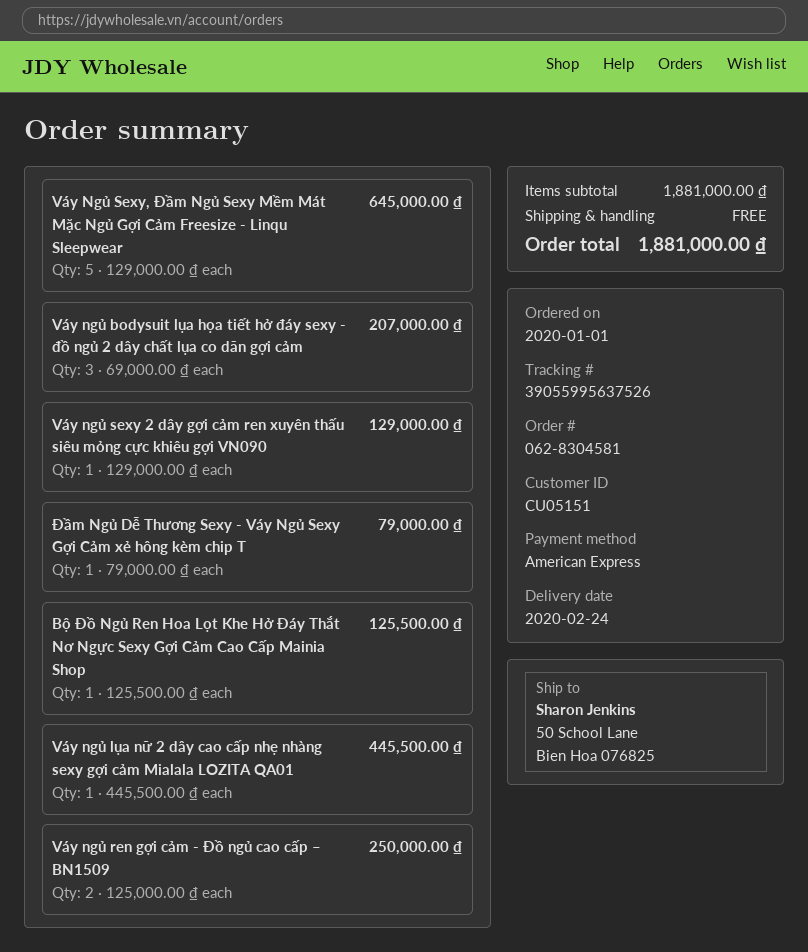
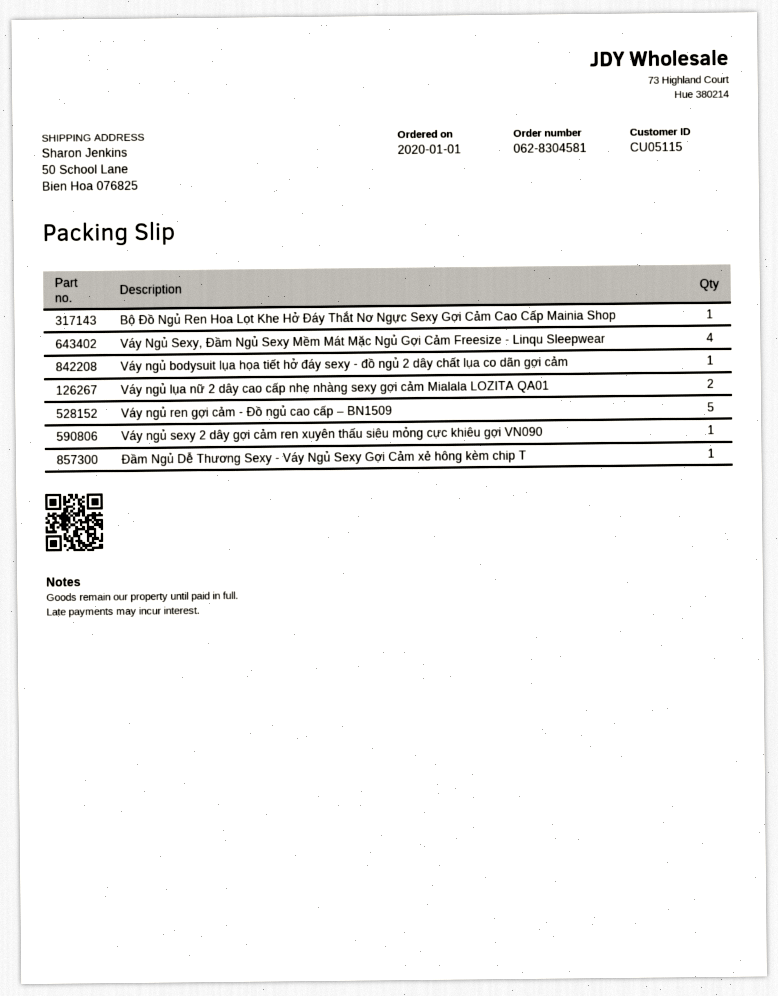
customer number: CU05151 -> CU05115
Váy Ngủ Sexy, Đầm Ngủ Sexy Mềm Mát Mặc Ngủ Gợi Cảm Freesize - Linqu Sleepwear: 5 -> 4
Váy ngủ bodysuit lụa họa tiết hở đáy sexy - đồ ngủ 2 dây chất lụa co dãn gợi cảm: 3 -> 1
Váy ngủ lụa nữ 2 dây cao cấp nhẹ nhàng sexy gợi cảm Mialala LOZITA QA01: 1 -> 2
Váy ngủ ren gợi cảm - Đồ ngủ cao cấp – BN1509: 2 -> 5

